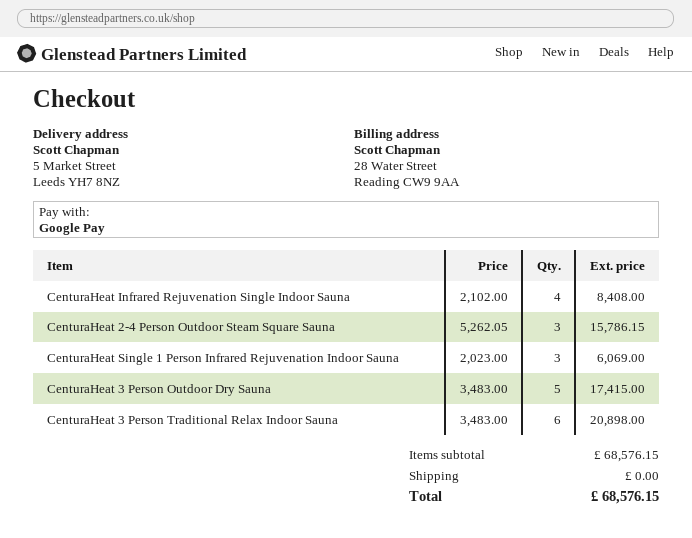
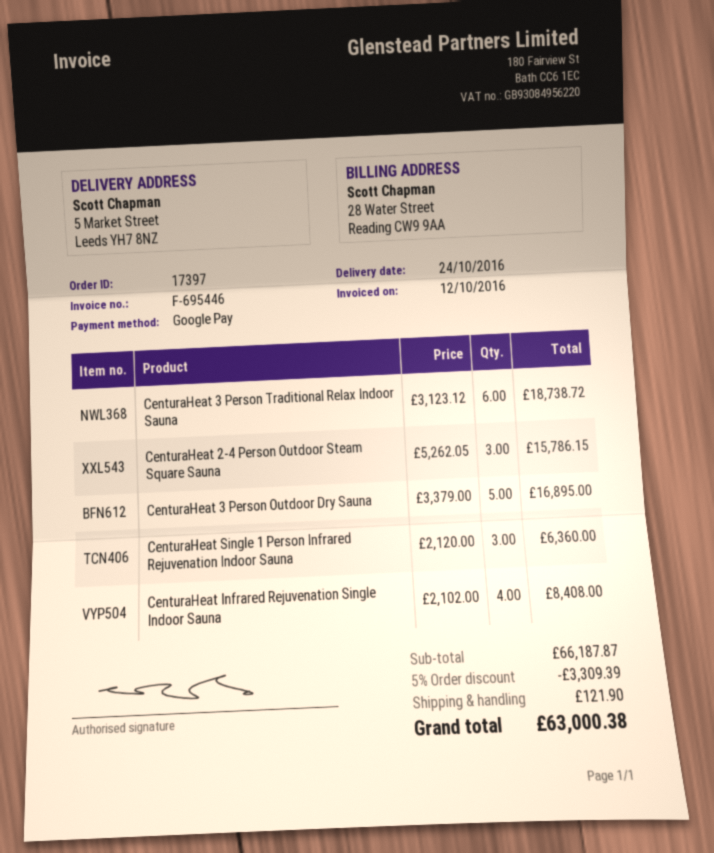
CenturaHeat Single 1 Person Infrared Rejuvenation Indoor Sauna: 3 x 2023.00 = 6069.00 -> 3 x 2120.00 = 6360.00
CenturaHeat 3 Person Outdoor Dry Sauna: 5 x 3483.00 = 17415.00 -> 5 x 3379.00 = 16895.00
CenturaHeat 3 Person Traditional Relax Indoor Sauna: 6 x 3483.00 = 20898.00 -> 6 x 3123.12 = 18738.72
subtotal: 68576.15 -> 66187.87
discount: none -> 5% = 3309.39
shipping: 0.00 -> 121.90
total: 68576.15 -> 63000.38

